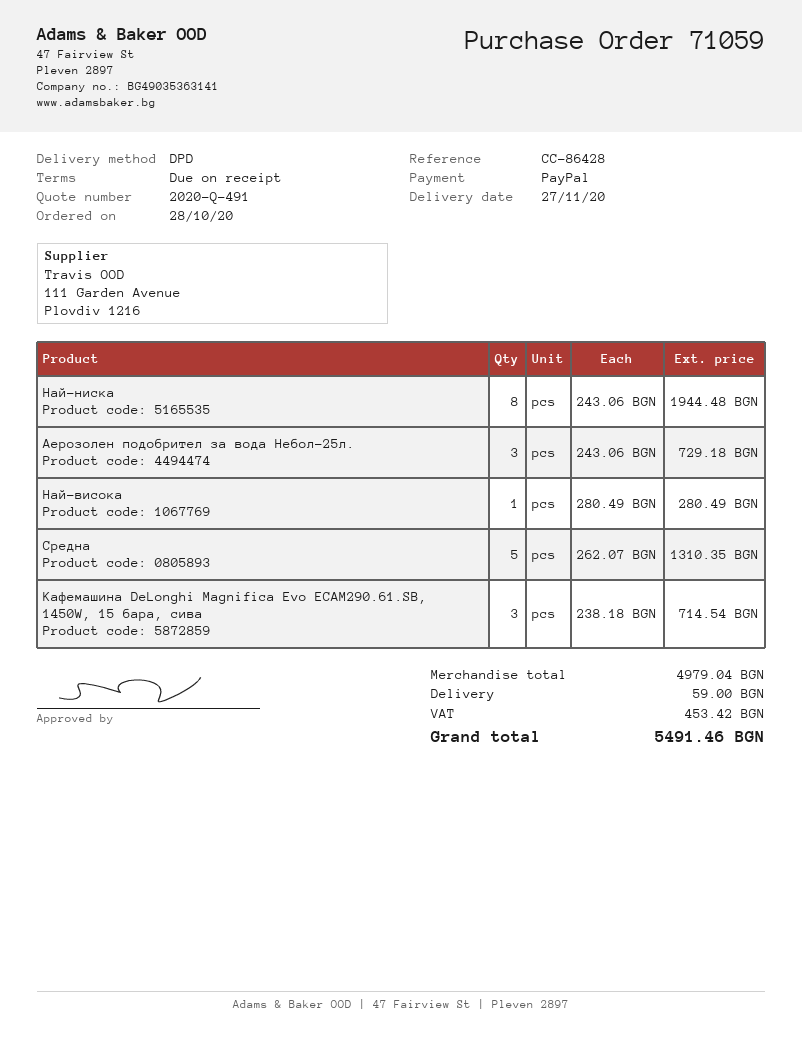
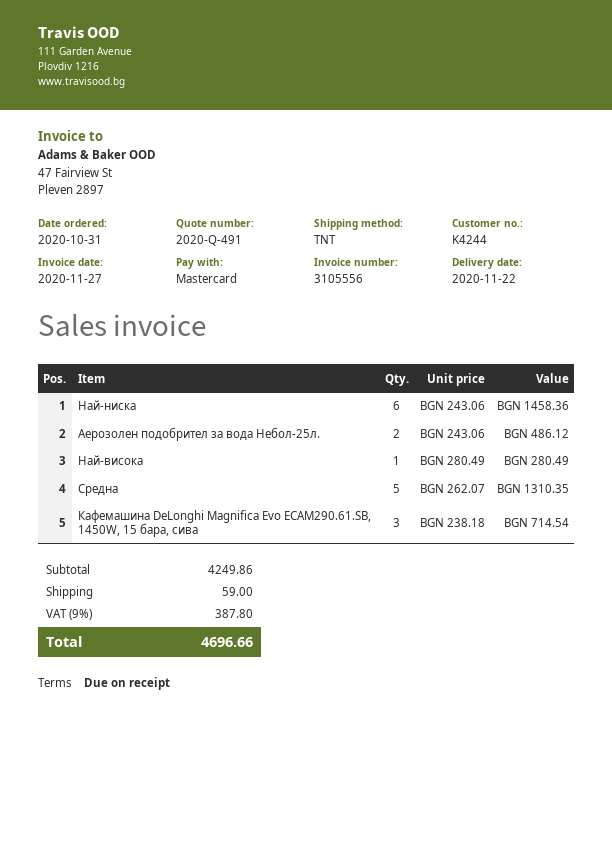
order date: 2020-10-28 -> 2020-10-31
delivery date: 2020-11-27 -> 2020-11-22
payment method: PayPal -> Mastercard
shipping method: DPD -> TNT
Най-ниска: 8 x 243.06 = 1944.48 -> 6 x 243.06 = 1458.36
Аерозолен подобрител за вода Небол-25л.: 3 x 243.06 = 729.18 -> 2 x 243.06 = 486.12
subtotal: 4979.04 -> 4249.86
tax: 453.42 -> 387.80
total: 5491.46 -> 4696.66

